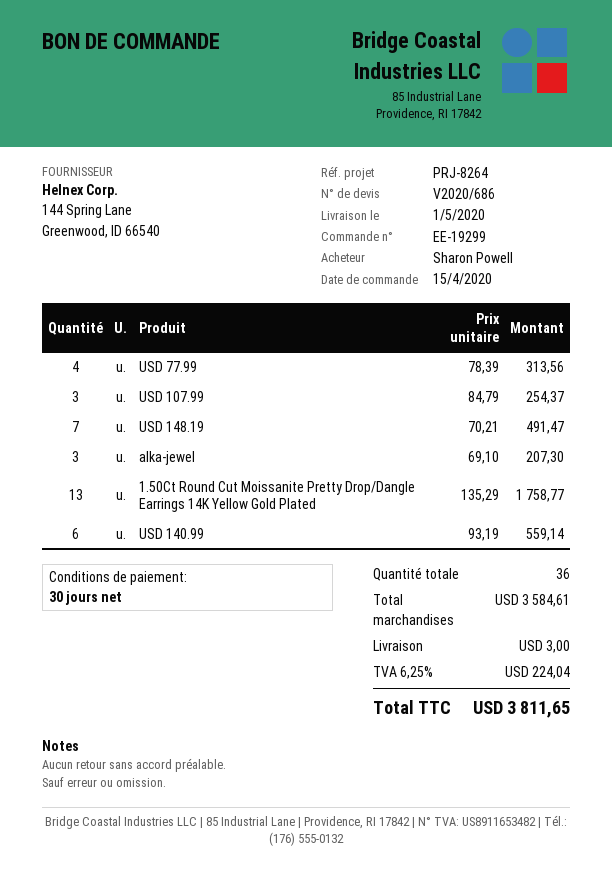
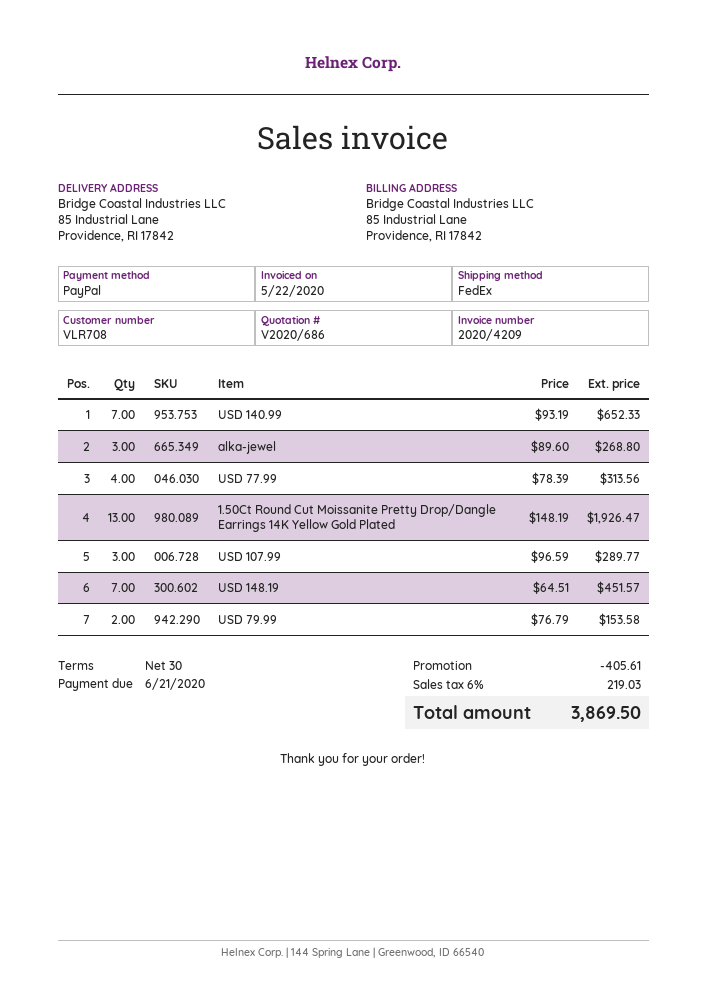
USD 107.99: 3 x 84.79 = 254.37 -> 3 x 96.59 = 289.77
USD 148.19: 7 x 70.21 = 491.47 -> 7 x 64.51 = 451.57
alka-jewel: 3 x 69.10 = 207.30 -> 3 x 89.60 = 268.80
1.50Ct Round Cut Moissanite Pretty Drop/Dangle Earrings 14K Yellow Gold Plated: 13 x 135.29 = 1758.77 -> 13 x 148.19 = 1926.47
USD 140.99: 6 x 93.19 = 559.14 -> 7 x 93.19 = 652.33
USD 79.99: none -> 2 x 76.79 = 153.58
discount: none -> 405.61
shipping: 3.00 -> none
tax: 6.25% = 224.04 -> 6% = 219.03
total: 3811.65 -> 3869.50

